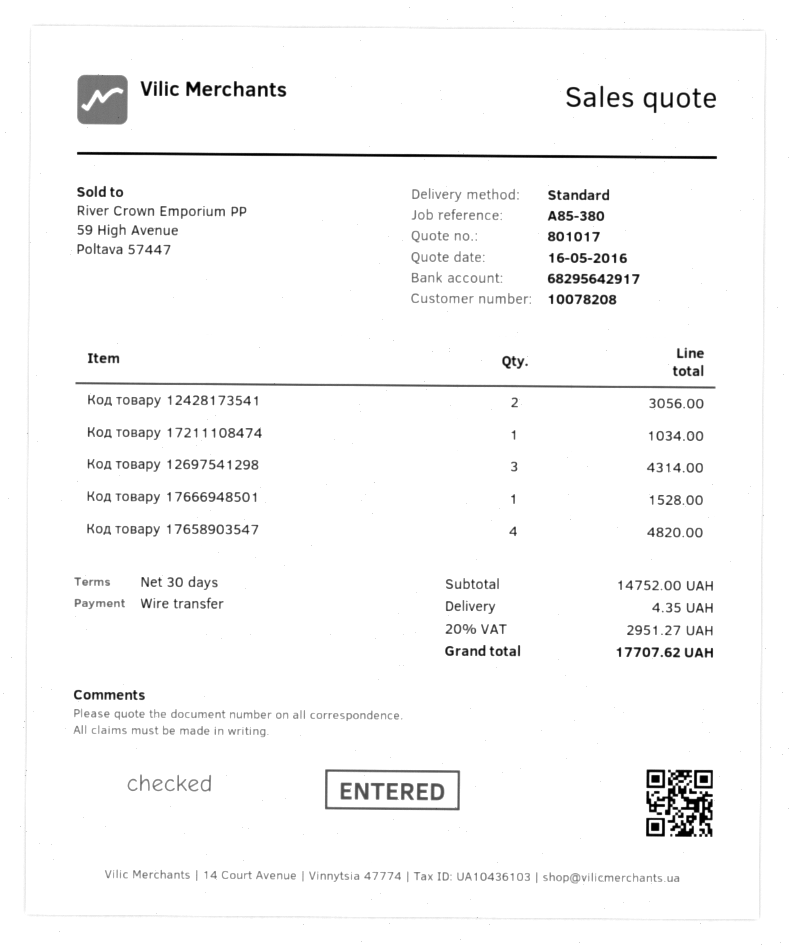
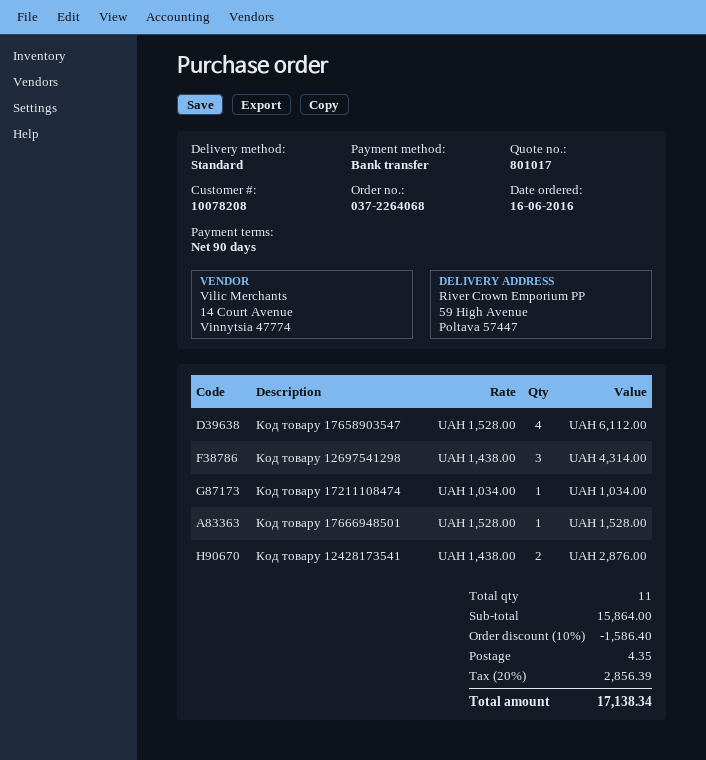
payment terms: 30 days -> 90 days
Код товару 12428173541: 2 for 3056.00 -> 2 for 2876.00
Код товару 17658903547: 4 for 4820.00 -> 4 for 6112.00
subtotal: 14752.00 -> 15864.00
discount: none -> 10% = 1586.40
tax: 20% = 2951.27 -> 20% = 2856.39
total: 17707.62 -> 17138.34

